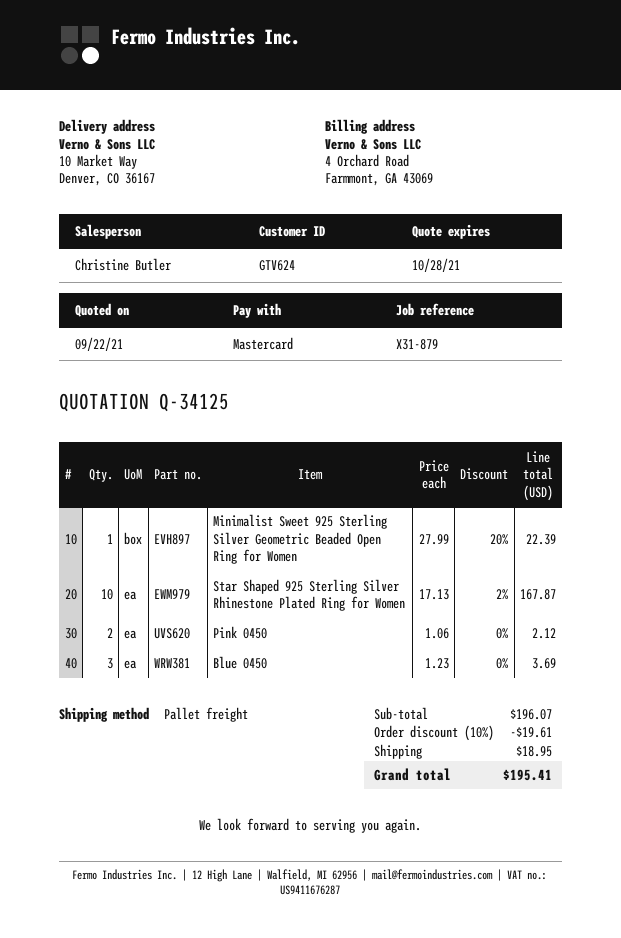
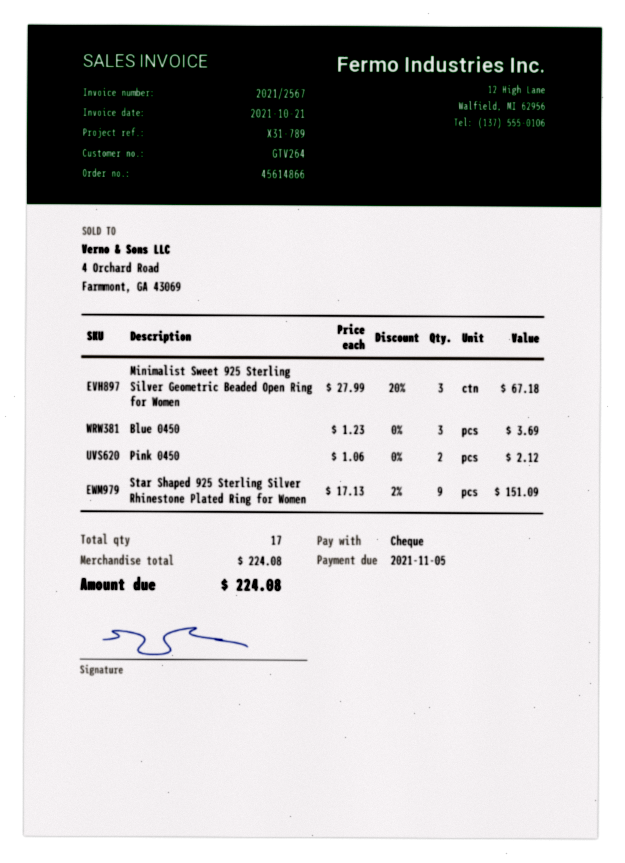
customer number: GTV624 -> GTV264
reference: X31-879 -> X31-789
payment method: Mastercard -> cheque
Minimalist Sweet 925 Sterling Silver Geometric Beaded Open Ring for Women: 1 x 27.99 - 20% = 22.39 -> 3 x 27.99 - 20% = 67.18
Star Shaped 925 Sterling Silver Rhinestone Plated Ring for Women: 10 x 17.13 - 2% = 167.87 -> 9 x 17.13 - 2% = 151.09
subtotal: 196.07 -> 224.08
discount: 10% = 19.61 -> none
shipping: 18.95 -> none
total: 195.41 -> 224.08

